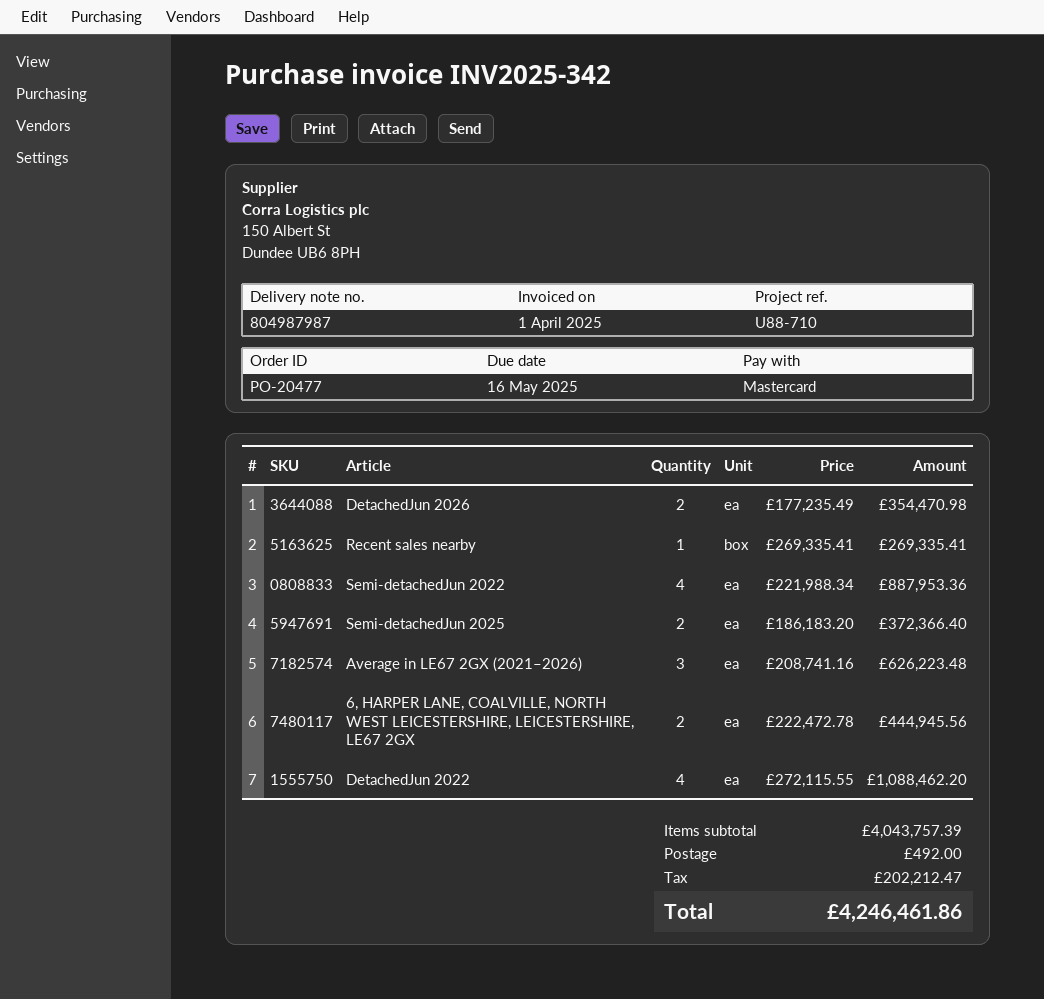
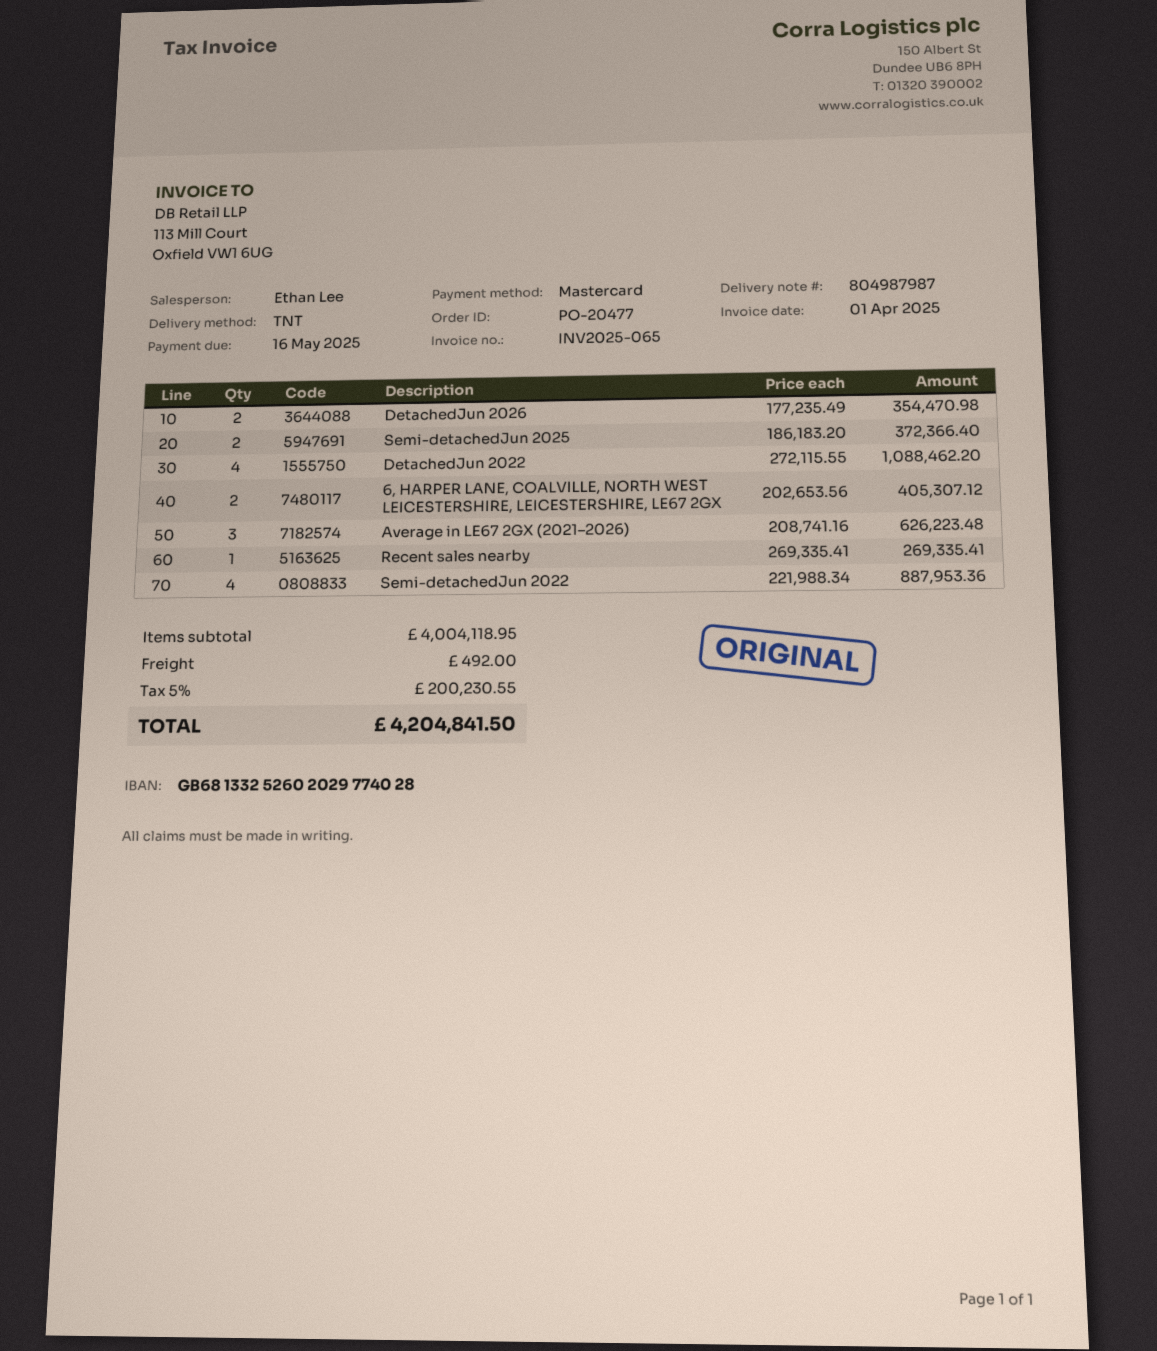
invoice number: INV2025-342 -> INV2025-065
6, HARPER LANE, COALVILLE, NORTH WEST LEICESTERSHIRE, LEICESTERSHIRE, LE67 2GX: 2 x 222472.78 = 444945.56 -> 2 x 202653.56 = 405307.12
subtotal: 4043757.39 -> 4004118.95
tax: 202212.47 -> 200230.55
total: 4246461.86 -> 4204841.50

